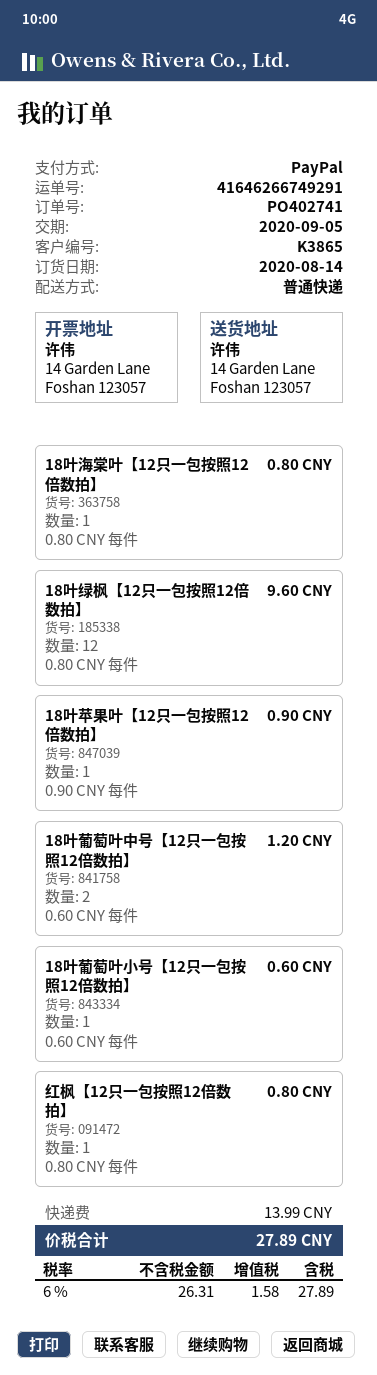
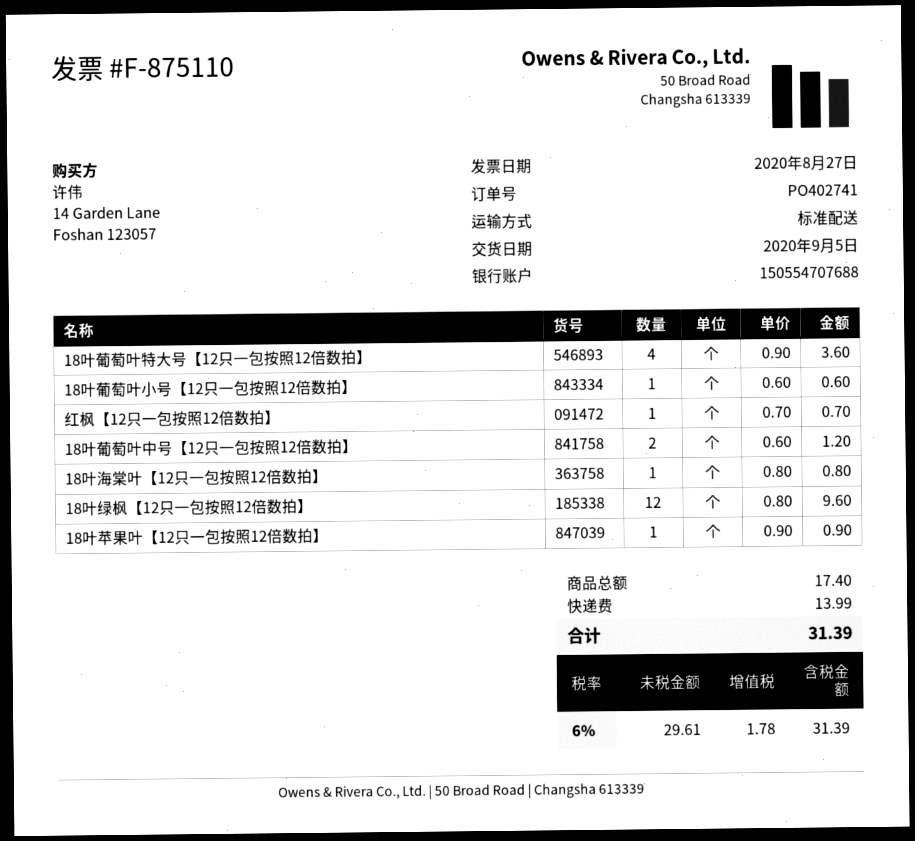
红枫【12只一包按照12倍数拍】: 1 x 0.80 = 0.80 -> 1 x 0.70 = 0.70
18叶葡萄叶特大号【12只一包按照12倍数拍】: none -> 4 x 0.90 = 3.60
net: 26.31 -> 29.61
tax: 6% = 1.58 -> 6% = 1.78
total: 27.89 -> 31.39

